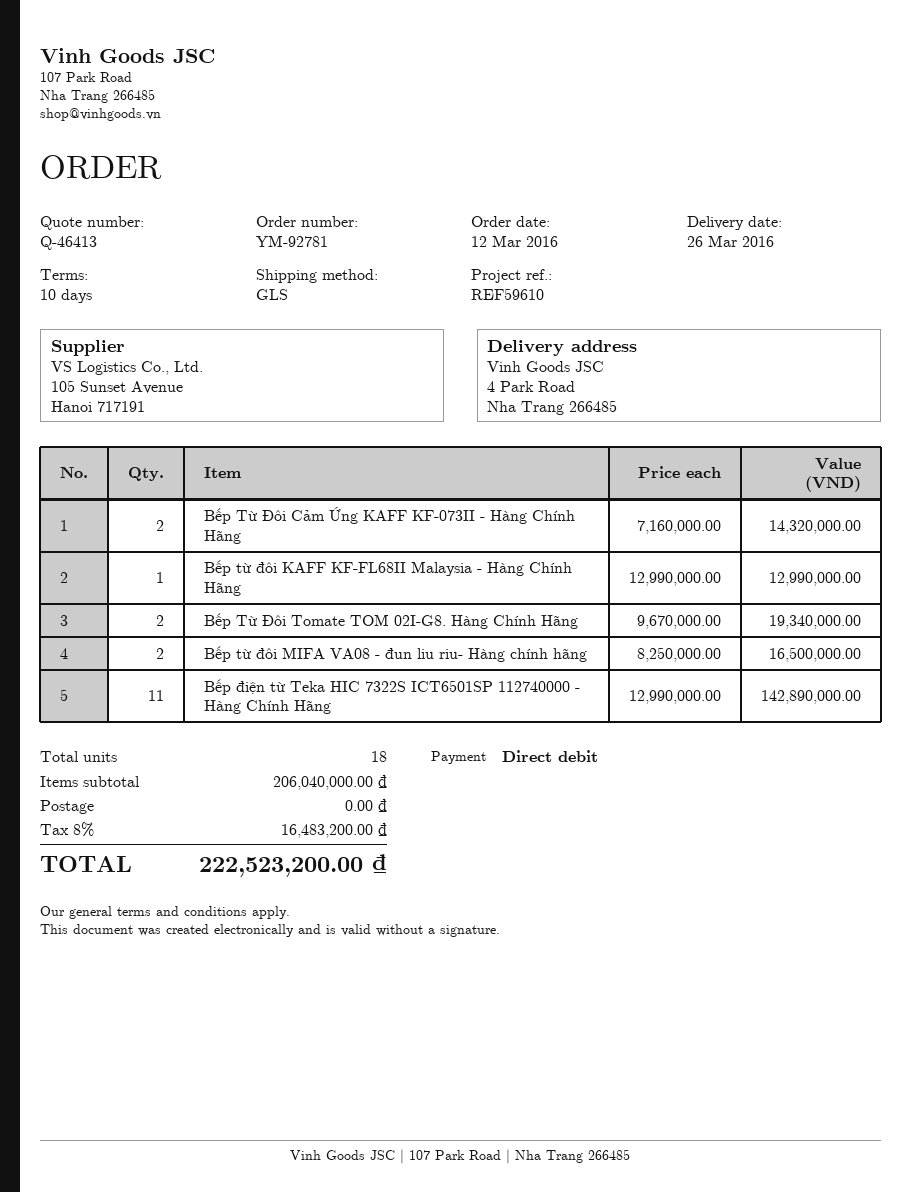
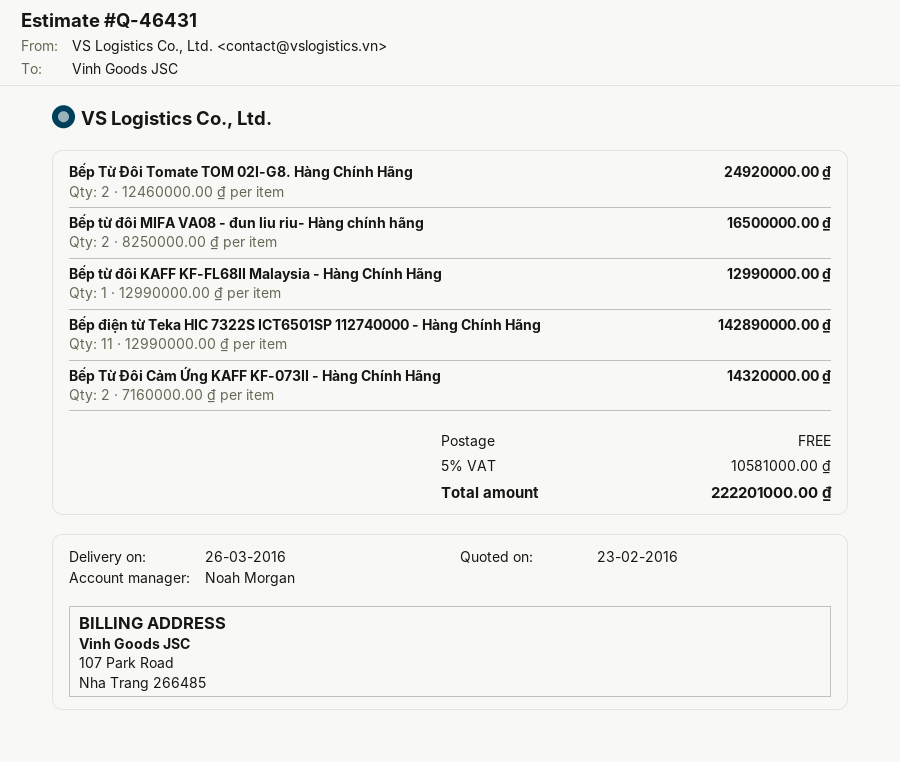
quote number: Q-46413 -> Q-46431
Bếp Từ Đôi Tomate TOM 02I-G8. Hàng Chính Hãng: 2 x 9670000.00 = 19340000.00 -> 2 x 12460000.00 = 24920000.00
tax: 8% = 16483200.00 -> 5% = 10581000.00
total: 222523200.00 -> 222201000.00

